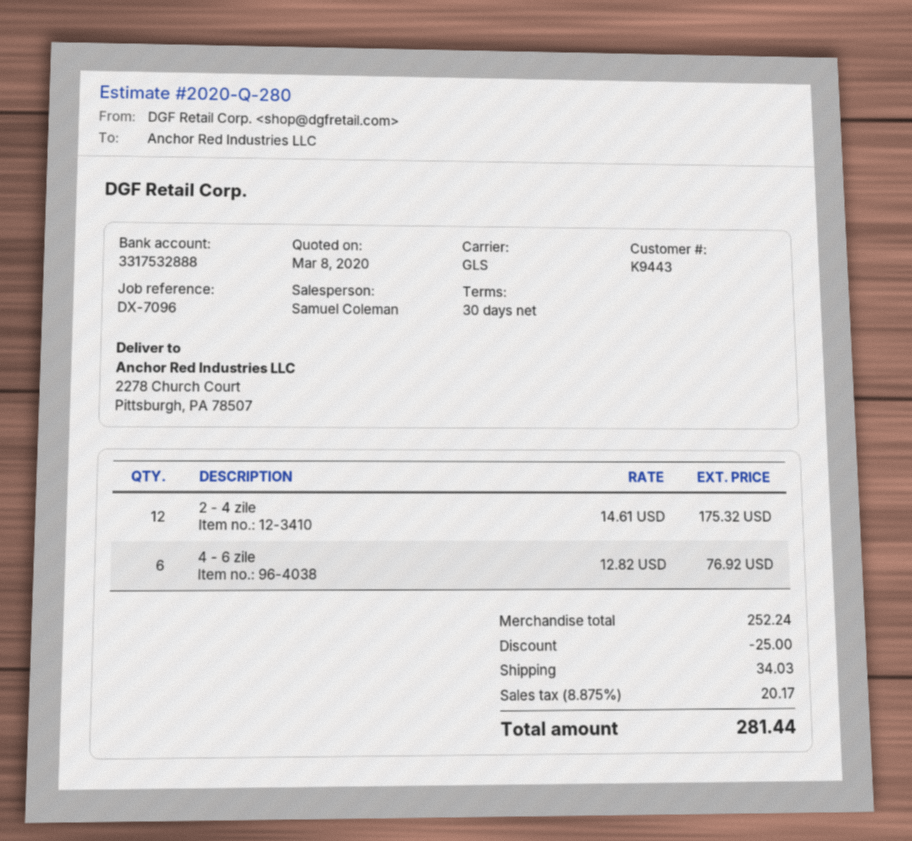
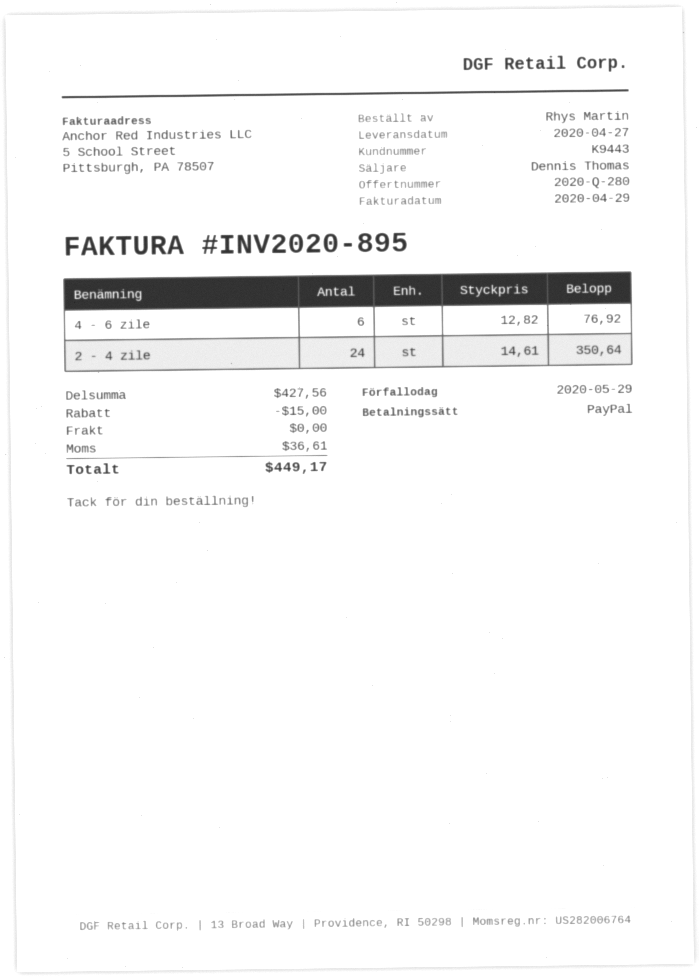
sales rep: Samuel Coleman -> Dennis Thomas
2 - 4 zile: 12 x 14.61 = 175.32 -> 24 x 14.61 = 350.64
subtotal: 252.24 -> 427.56
discount: 25.00 -> 15.00
shipping: 34.03 -> 0.00
tax: 20.17 -> 36.61
total: 281.44 -> 449.17

